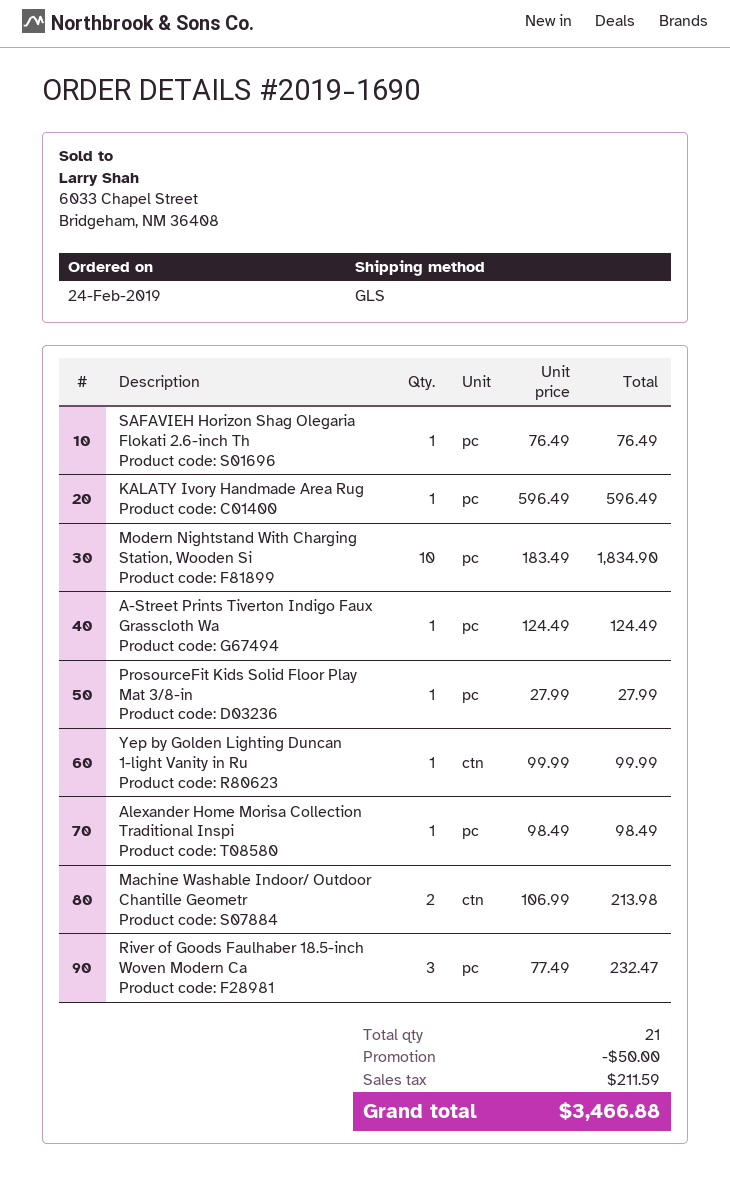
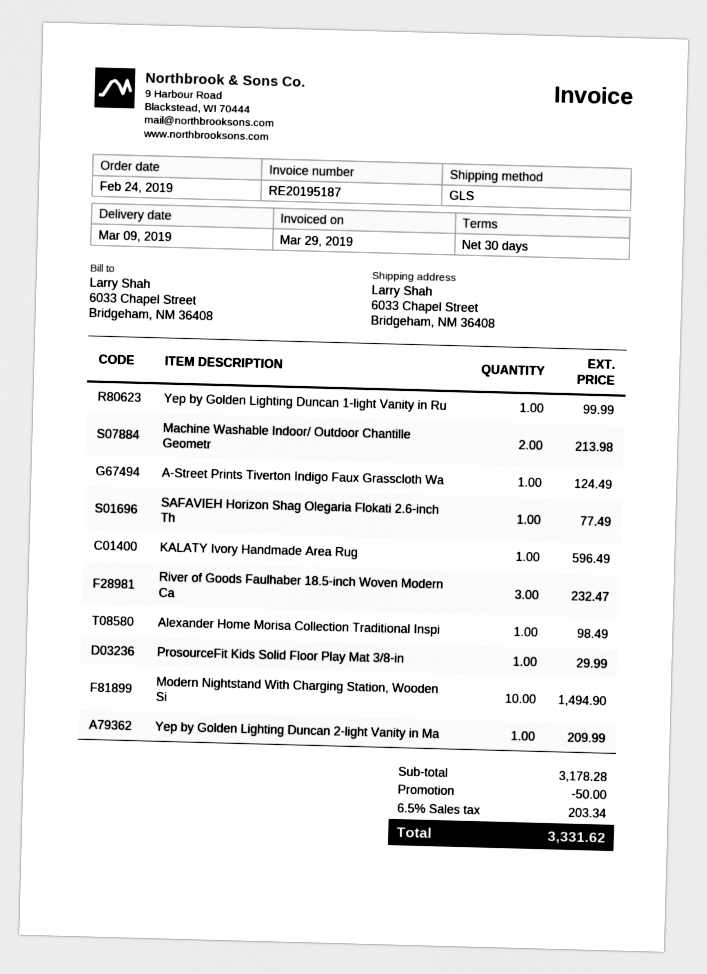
SAFAVIEH Horizon Shag Olegaria Flokati 2.6-inch Th: 1 for 76.49 -> 1 for 77.49
Modern Nightstand With Charging Station, Wooden Si: 10 for 1834.90 -> 10 for 1494.90
ProsourceFit Kids Solid Floor Play Mat 3/8-in: 1 for 27.99 -> 1 for 29.99
Yep by Golden Lighting Duncan 2-light Vanity in Ma: none -> 1 for 209.99
tax: 211.59 -> 203.34
total: 3466.88 -> 3331.62

